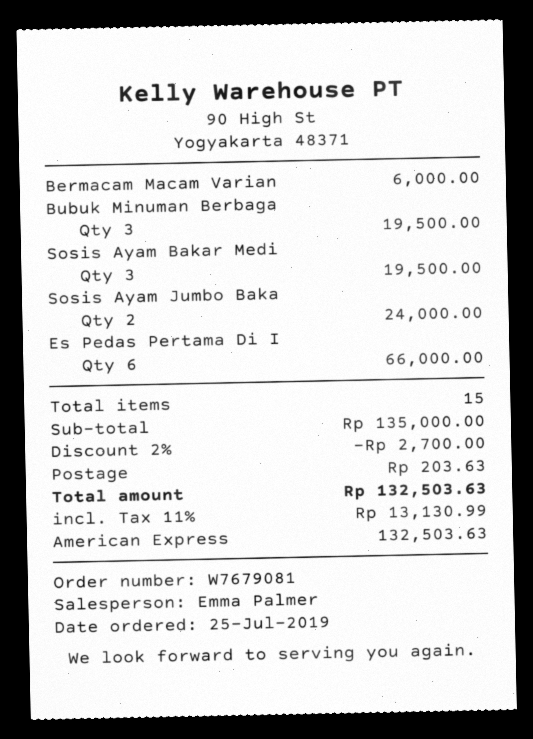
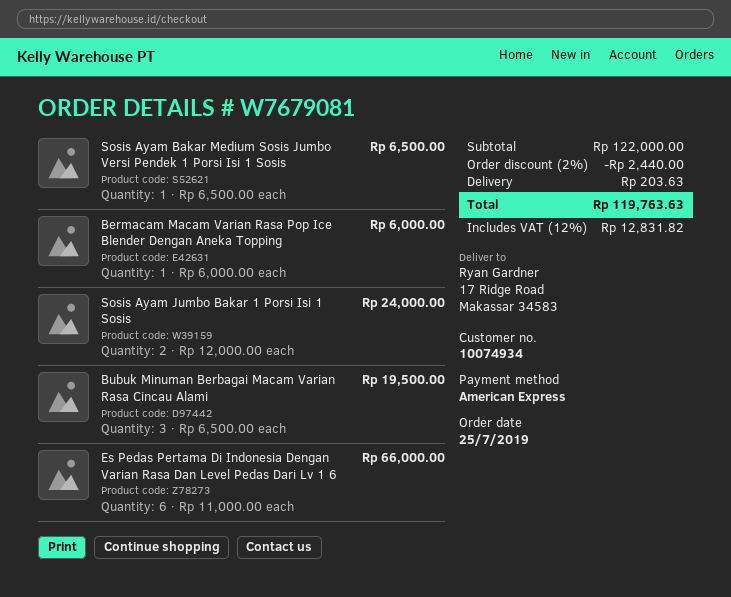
Sosis Ayam Bakar Medi: 3 for 19500.00 -> 1 for 6500.00
subtotal: 135000.00 -> 122000.00
discount: 2% = 2700.00 -> 2% = 2440.00
tax: 11% = 13130.99 -> 12% = 12831.82
total: 132503.63 -> 119763.63

